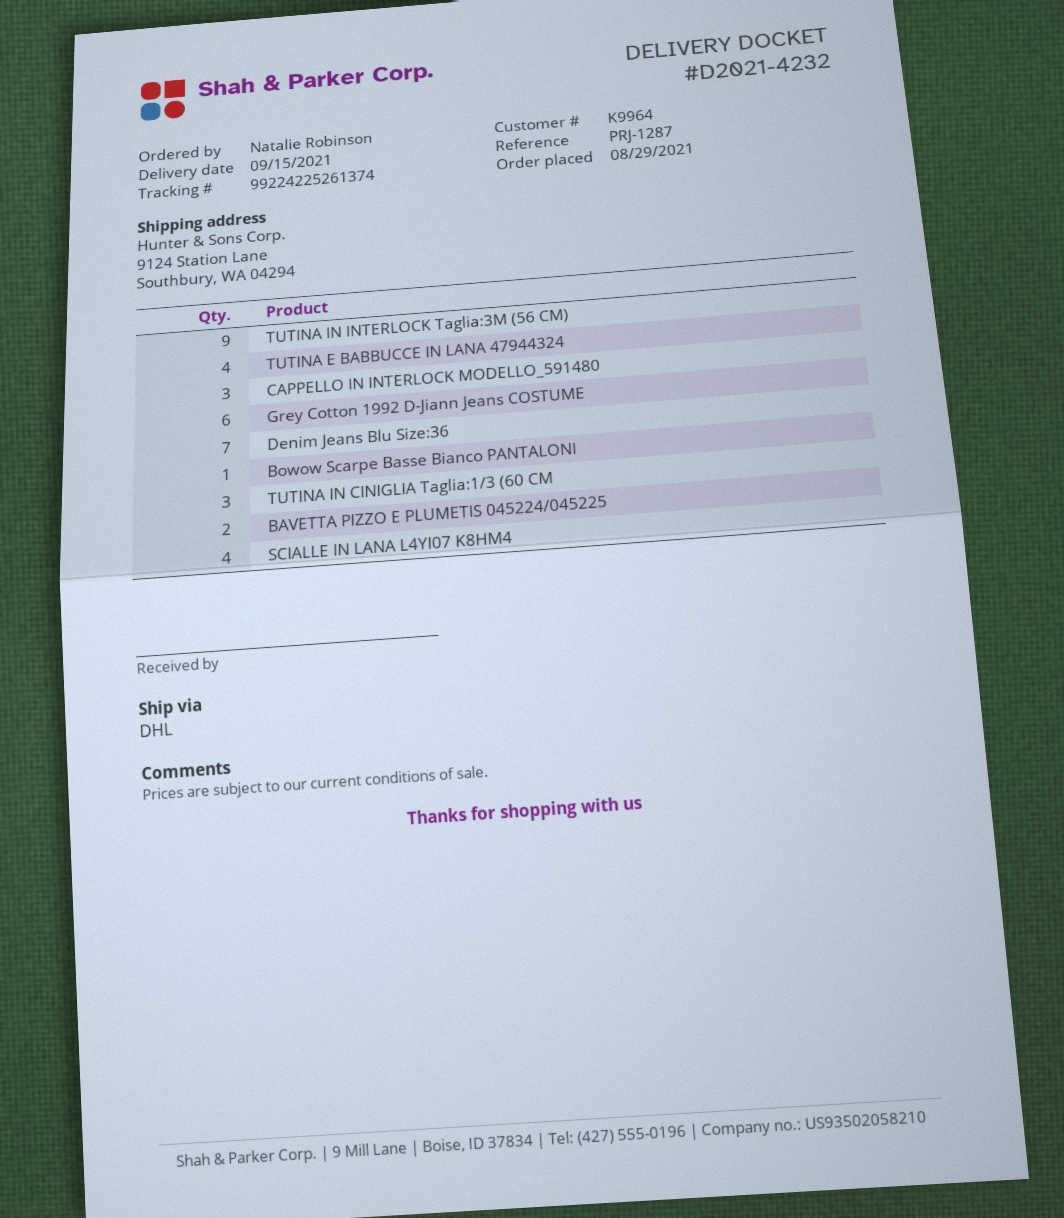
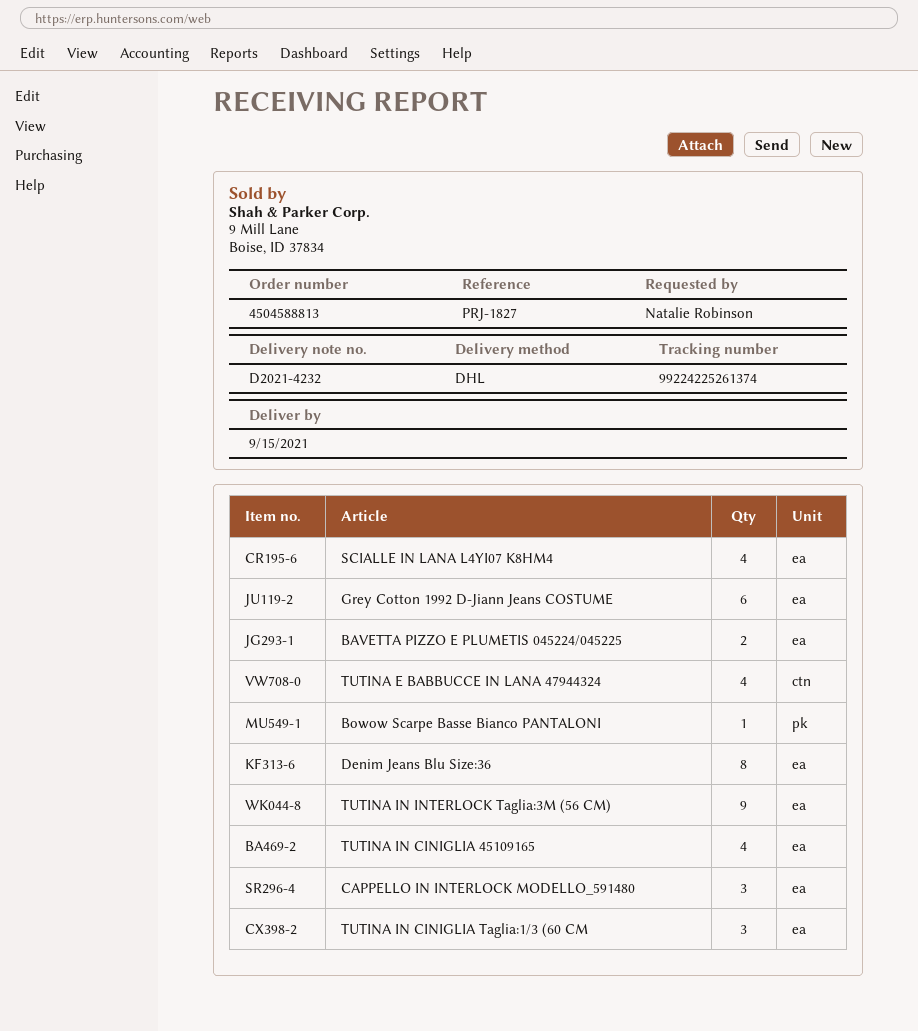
reference: PRJ-1287 -> PRJ-1827
Denim Jeans Blu Size:36: 7 -> 8
TUTINA IN CINIGLIA 45109165: none -> 4

